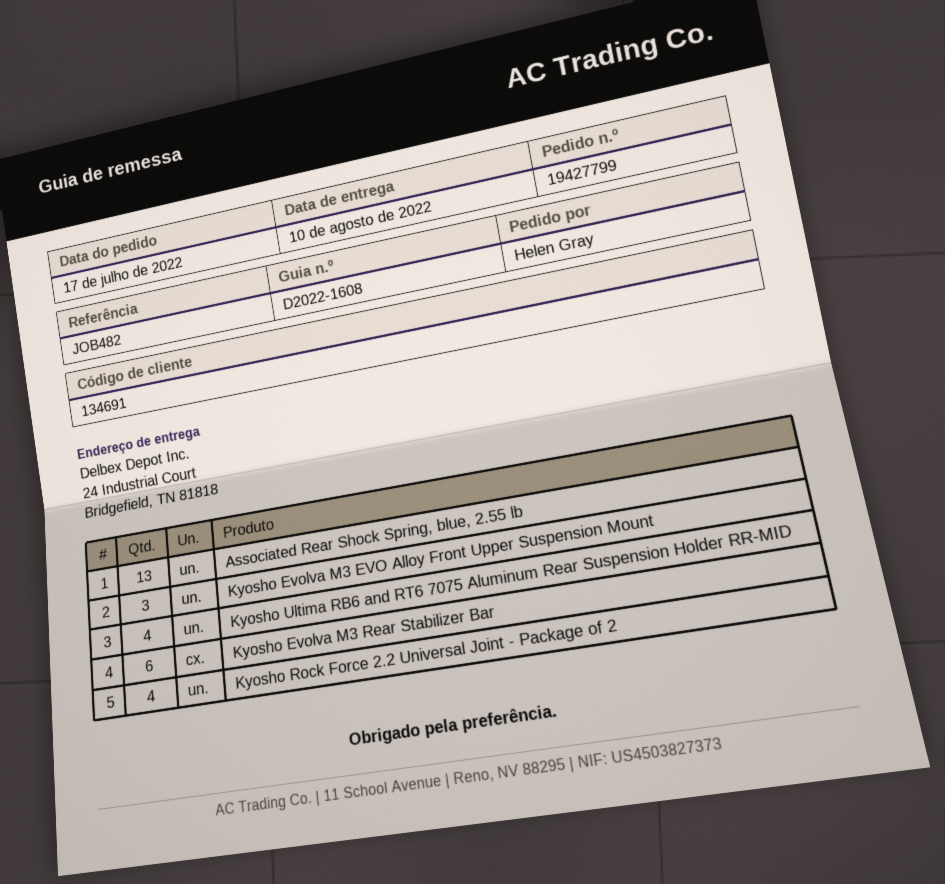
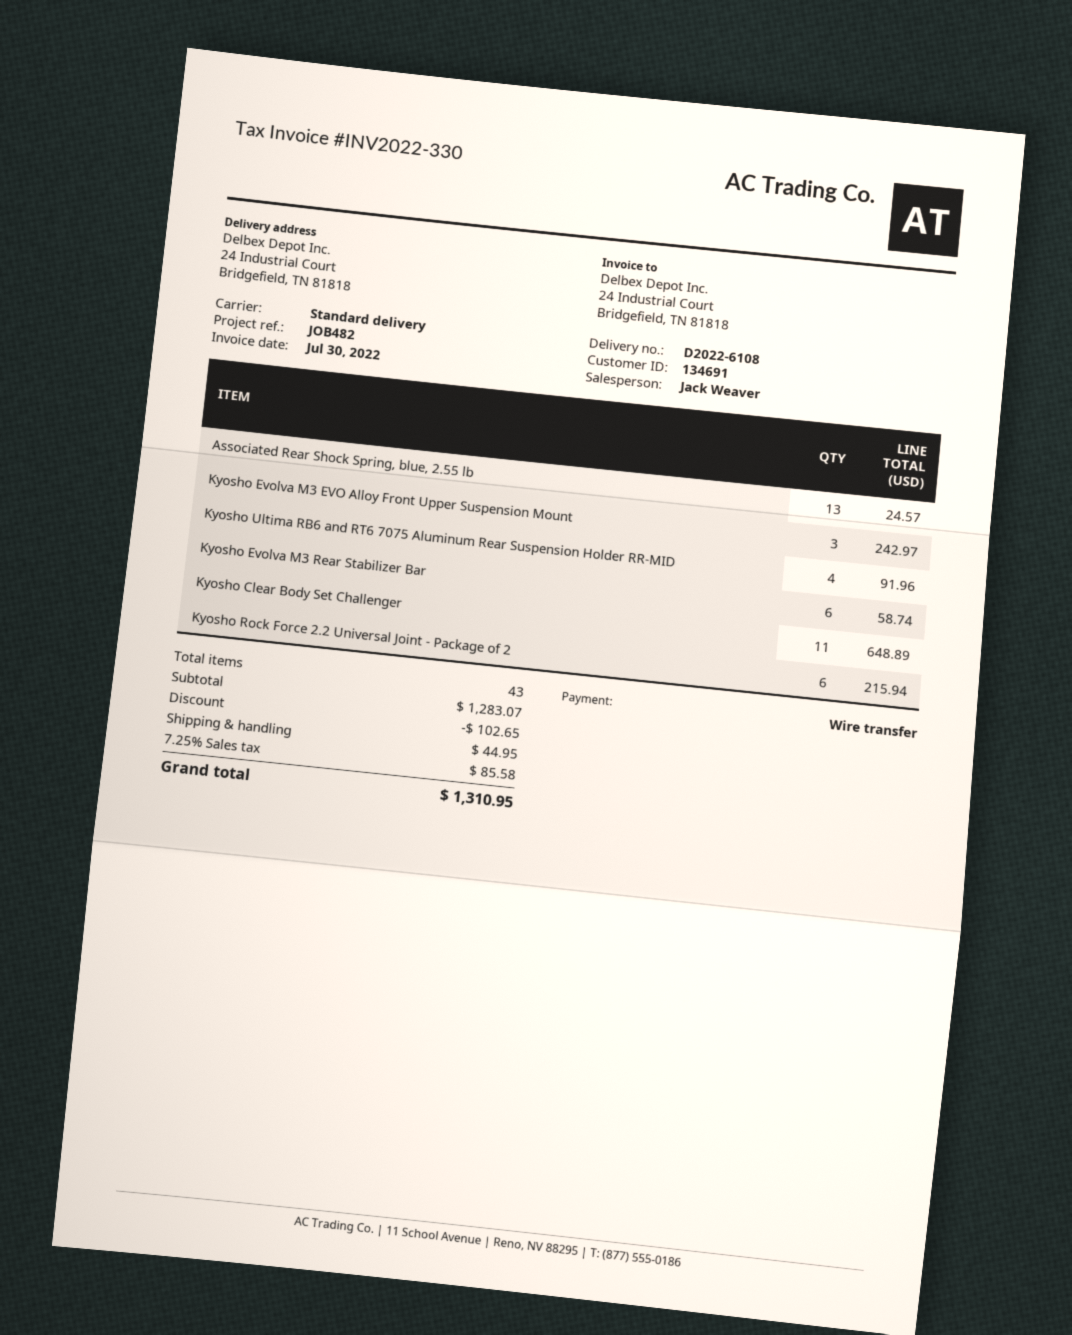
delivery note number: D2022-1608 -> D2022-6108
Kyosho Rock Force 2.2 Universal Joint - Package of 2: 4 -> 6
Kyosho Clear Body Set Challenger: none -> 11

